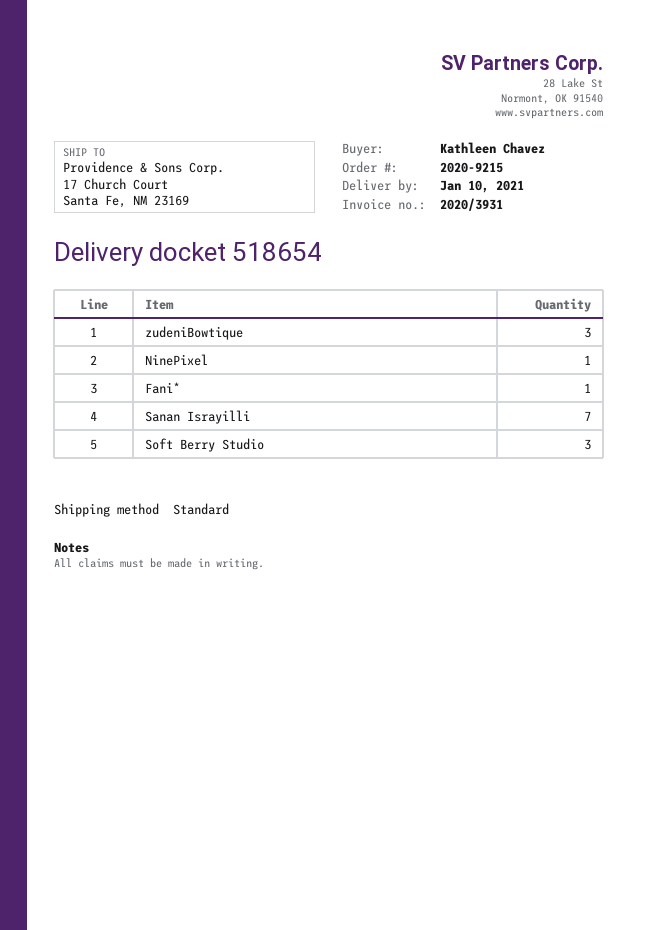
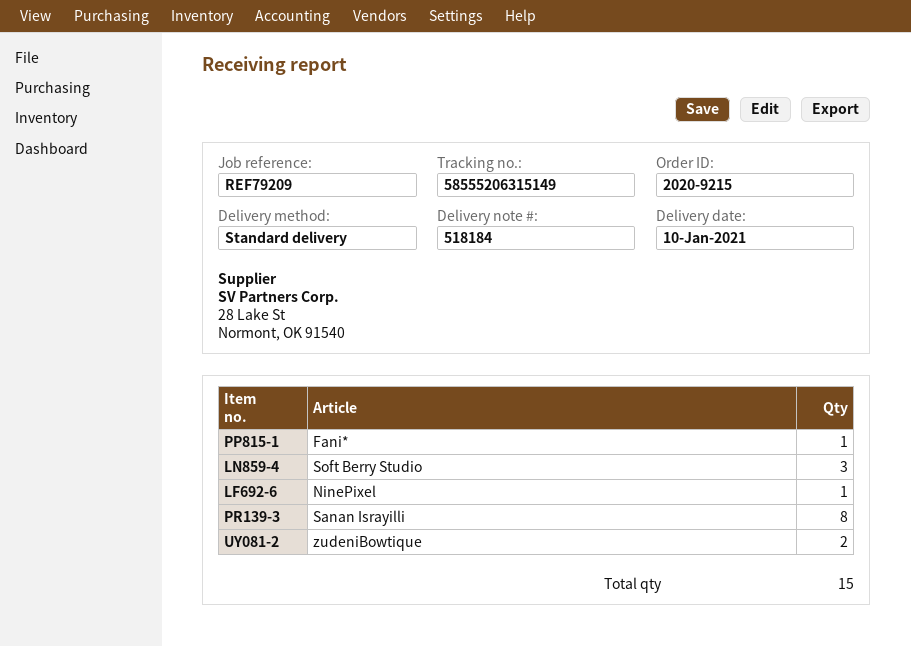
delivery note number: 518654 -> 518184
zudeniBowtique: 3 -> 2
Sanan Israyilli: 7 -> 8

